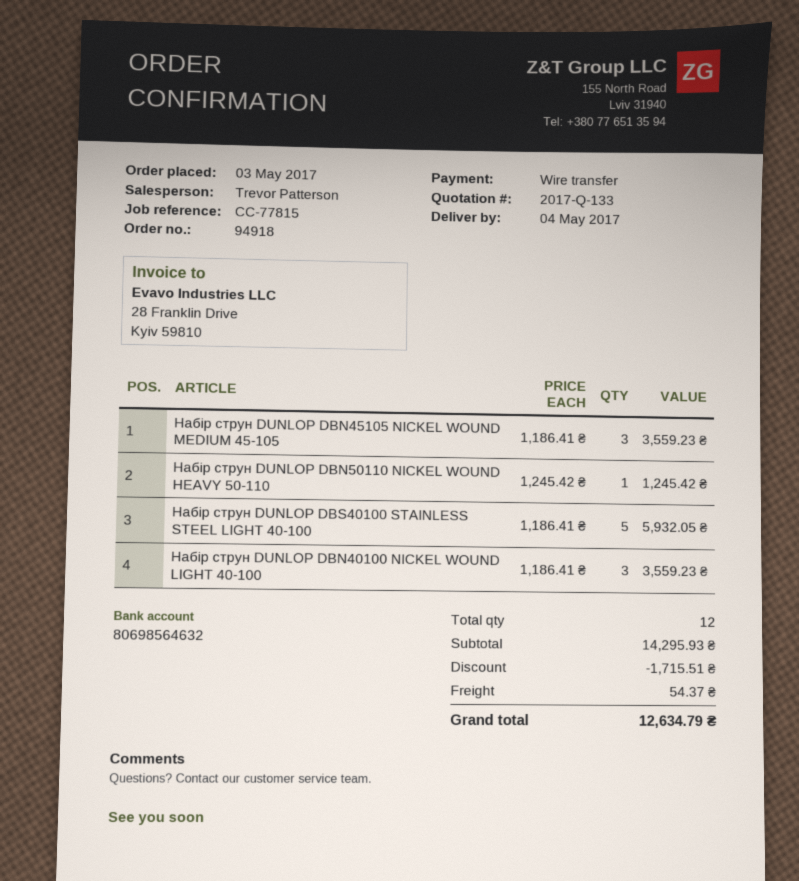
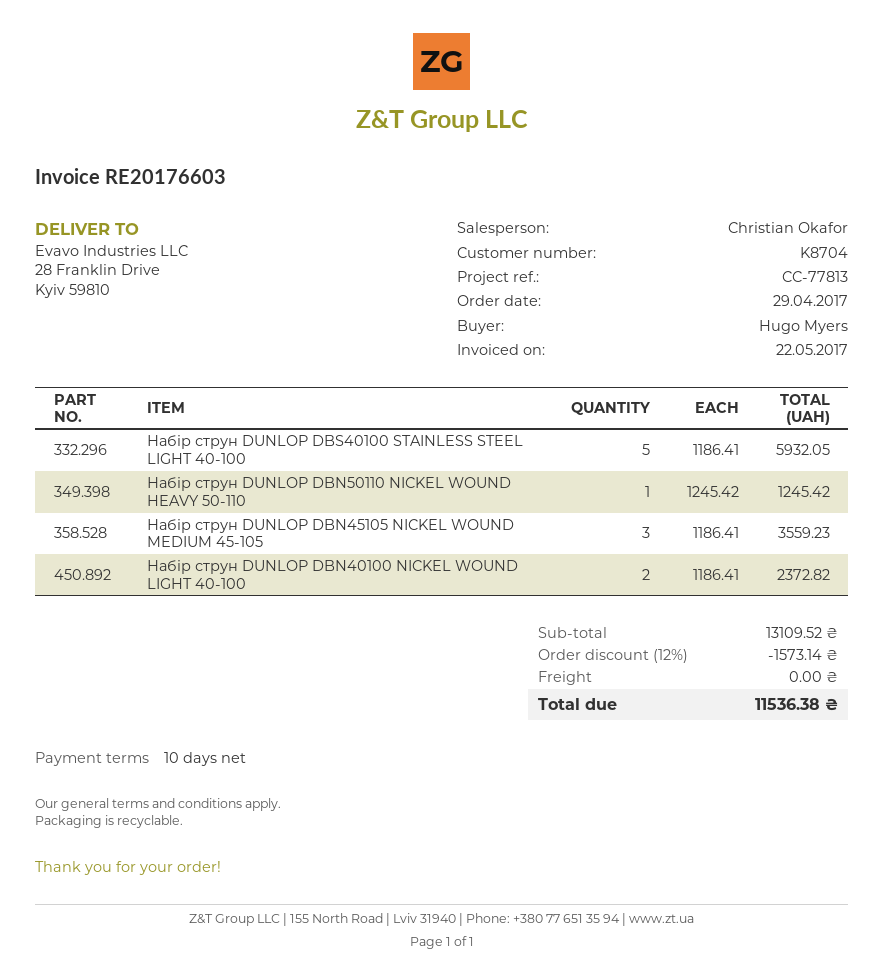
order date: 2017-05-03 -> 2017-04-29
reference: CC-77815 -> CC-77813
sales rep: Trevor Patterson -> Christian Okafor
Набір струн DUNLOP DBN40100 NICKEL WOUND LIGHT 40-100: 3 x 1186.41 = 3559.23 -> 2 x 1186.41 = 2372.82
subtotal: 14295.93 -> 13109.52
discount: 1715.51 -> 1573.14
shipping: 54.37 -> 0.00
total: 12634.79 -> 11536.38

